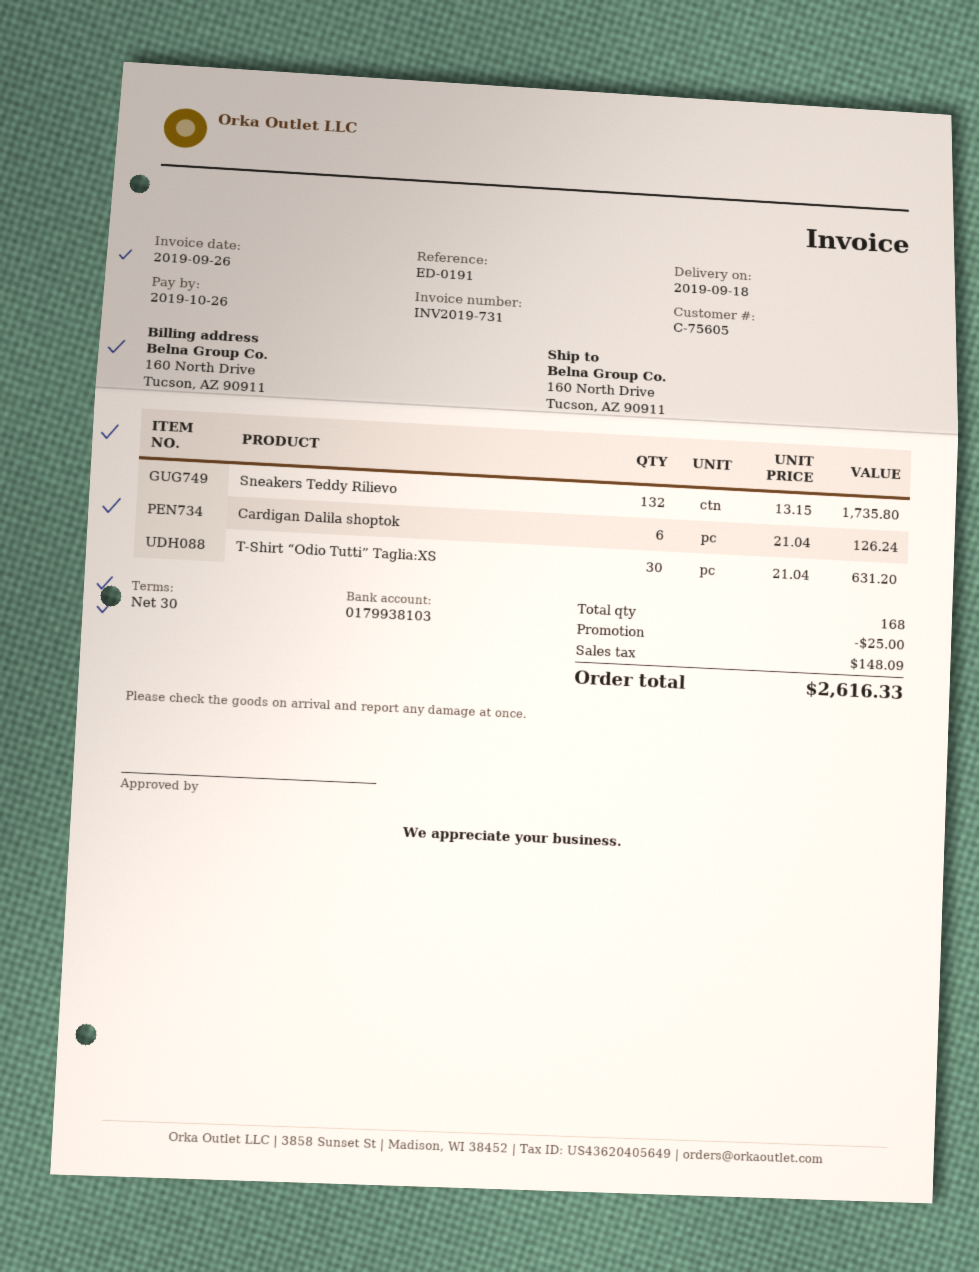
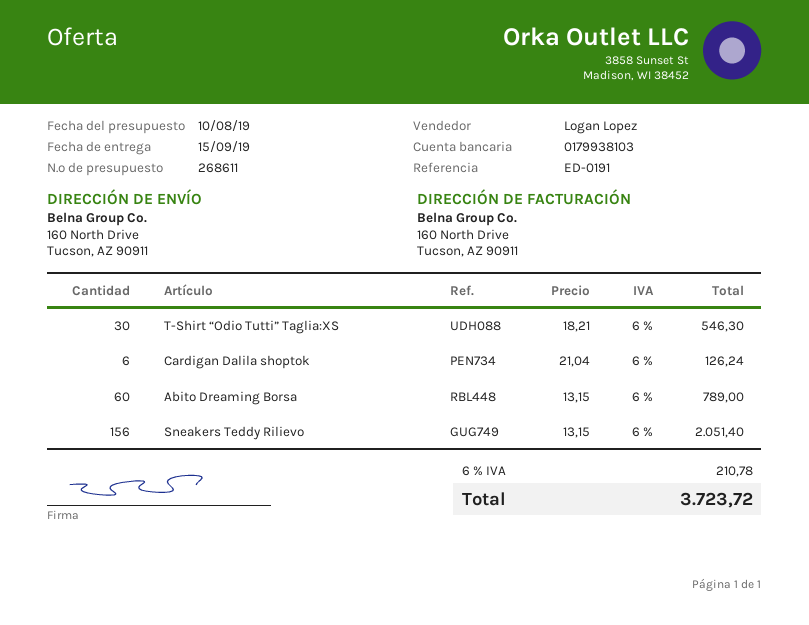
delivery date: 2019-09-18 -> 2019-09-15
Sneakers Teddy Rilievo: 132 x 13.15 = 1735.80 -> 156 x 13.15 = 2051.40
T-Shirt “Odio Tutti” Taglia:XS: 30 x 21.04 = 631.20 -> 30 x 18.21 = 546.30
Abito Dreaming Borsa: none -> 60 x 13.15 = 789.00
discount: 25.00 -> none
tax: 148.09 -> 210.78
total: 2616.33 -> 3723.72

